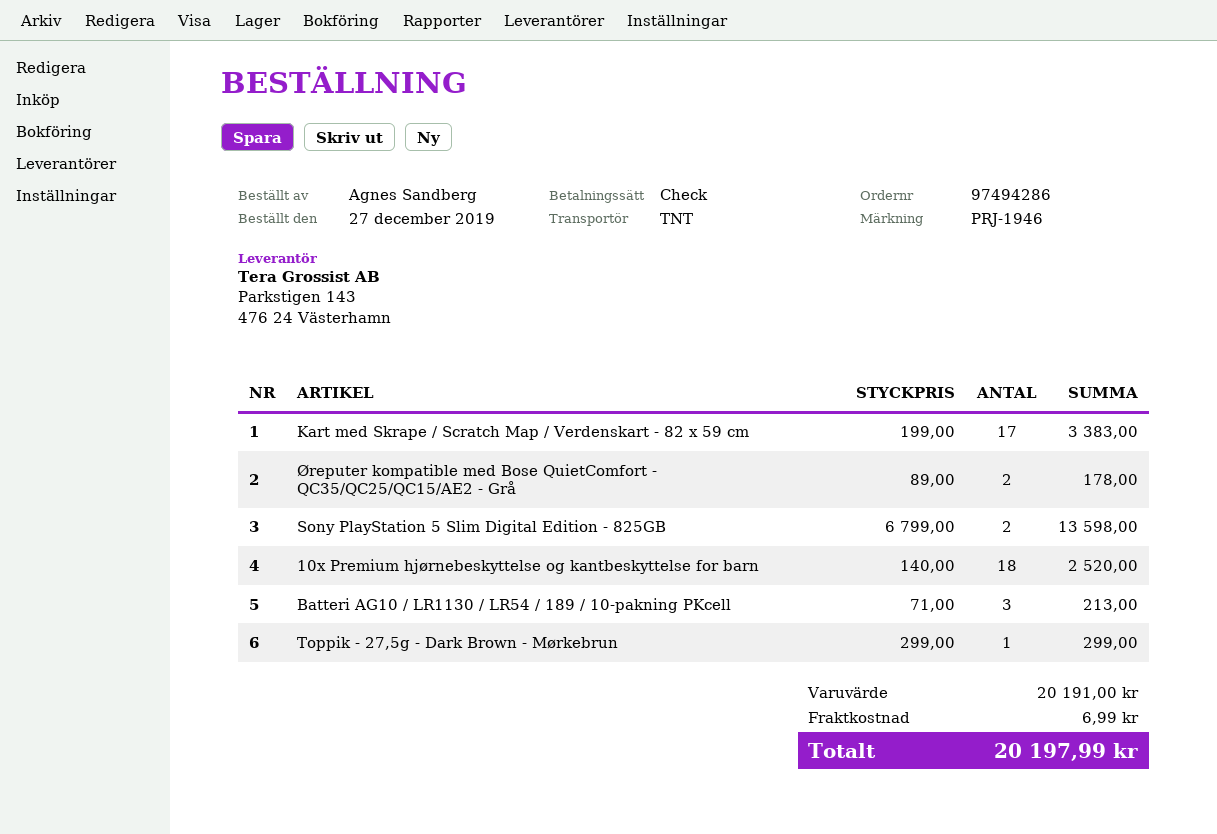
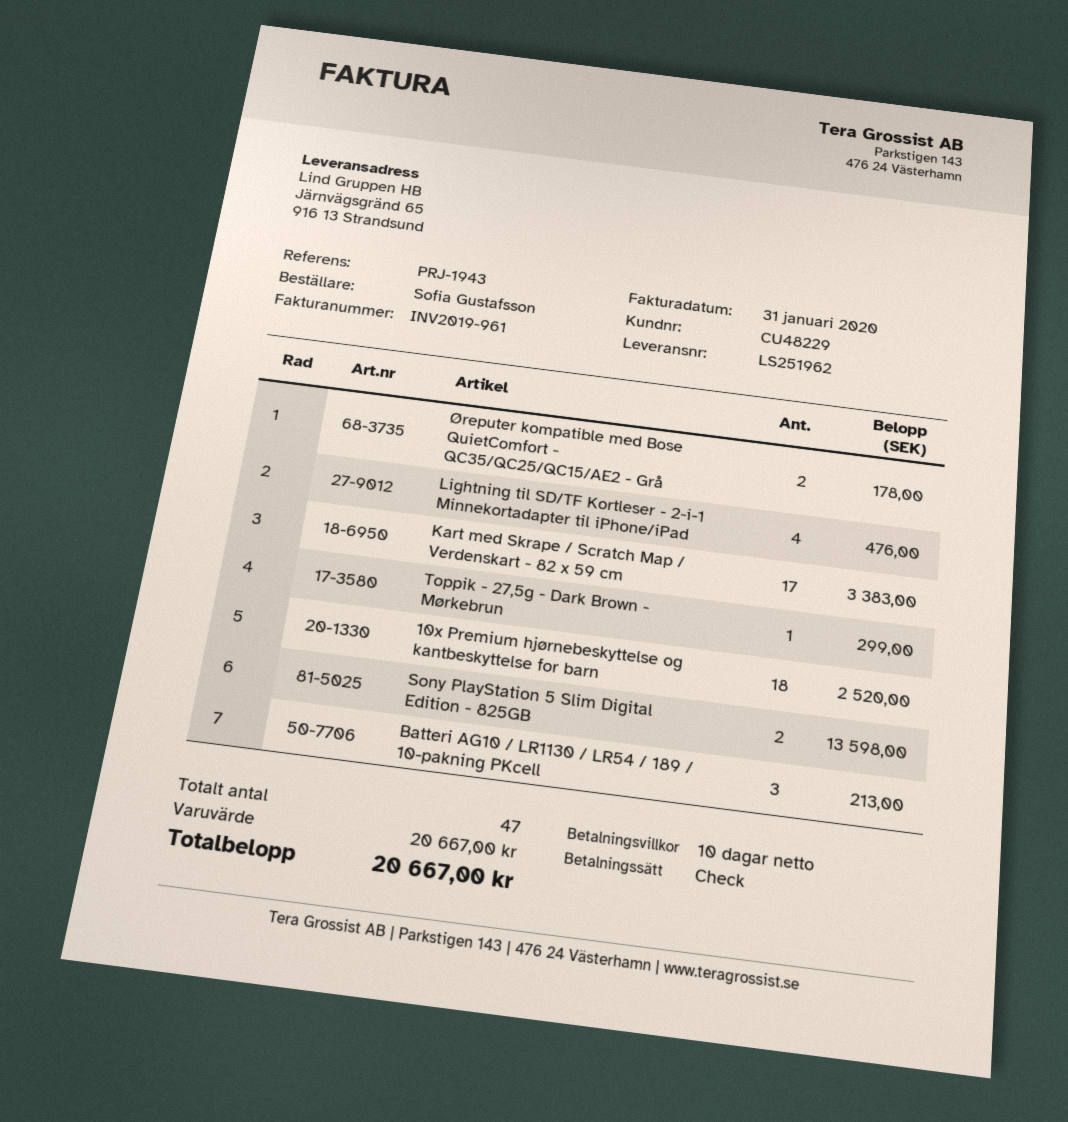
reference: PRJ-1946 -> PRJ-1943
ordered by: Agnes Sandberg -> Sofia Gustafsson
Lightning til SD/TF Kortleser - 2-i-1 Minnekortadapter til iPhone/iPad: none -> 4 for 476.00
subtotal: 20191.00 -> 20667.00
shipping: 6.99 -> none
total: 20197.99 -> 20667.00

